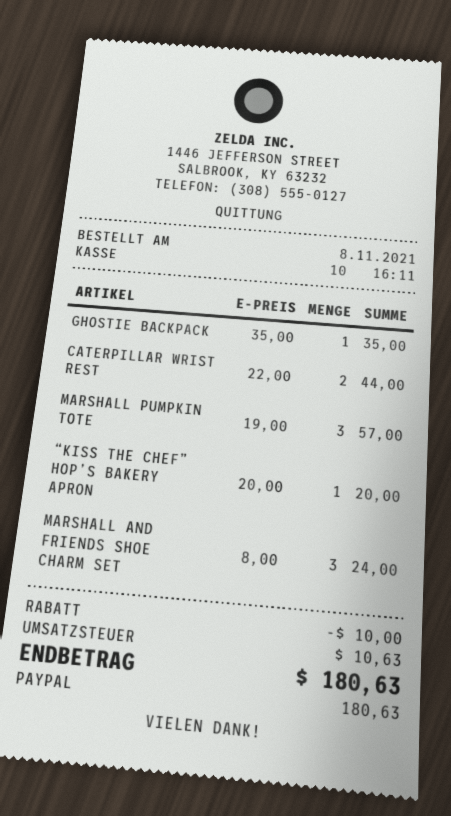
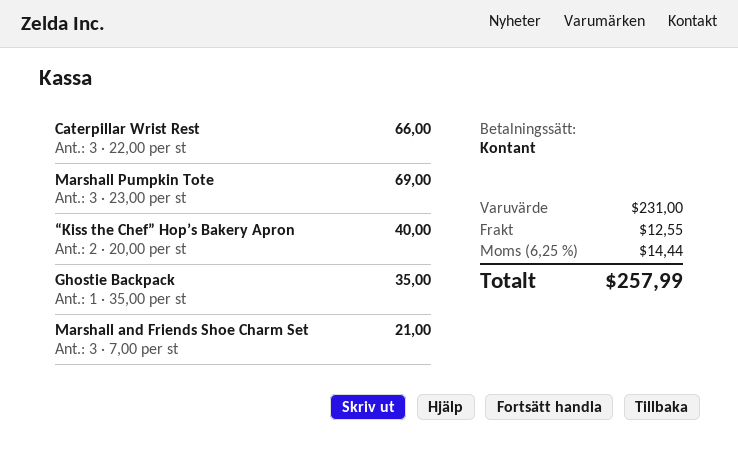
payment method: PayPal -> cash
CATERPILLAR WRIST REST: 2 x 22.00 = 44.00 -> 3 x 22.00 = 66.00
MARSHALL PUMPKIN TOTE: 3 x 19.00 = 57.00 -> 3 x 23.00 = 69.00
“KISS THE CHEF” HOP’S BAKERY APRON: 1 x 20.00 = 20.00 -> 2 x 20.00 = 40.00
MARSHALL AND FRIENDS SHOE CHARM SET: 3 x 8.00 = 24.00 -> 3 x 7.00 = 21.00
discount: 10.00 -> none
shipping: none -> 12.55
tax: 10.63 -> 14.44
total: 180.63 -> 257.99

